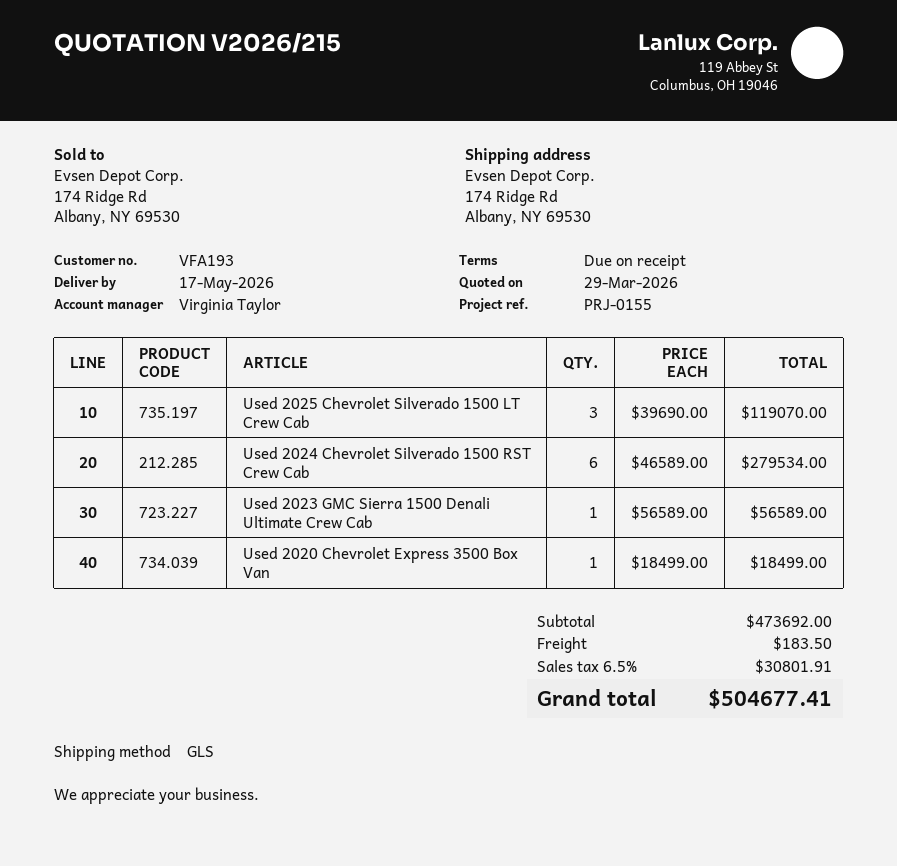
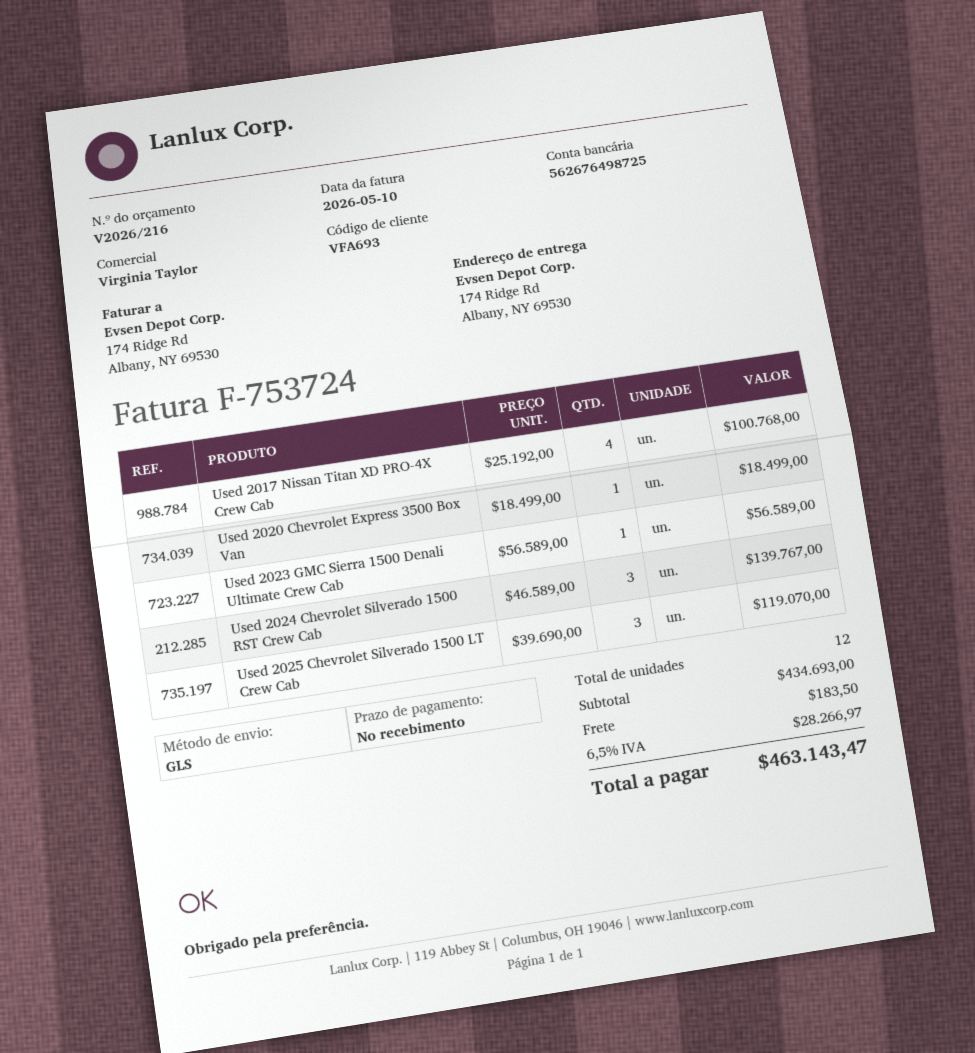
quote number: V2026/215 -> V2026/216
customer number: VFA193 -> VFA693
Used 2024 Chevrolet Silverado 1500 RST Crew Cab: 6 x 46589.00 = 279534.00 -> 3 x 46589.00 = 139767.00
Used 2017 Nissan Titan XD PRO-4X Crew Cab: none -> 4 x 25192.00 = 100768.00
subtotal: 473692.00 -> 434693.00
tax: 6.5% = 30801.91 -> 6.5% = 28266.97
total: 504677.41 -> 463143.47

